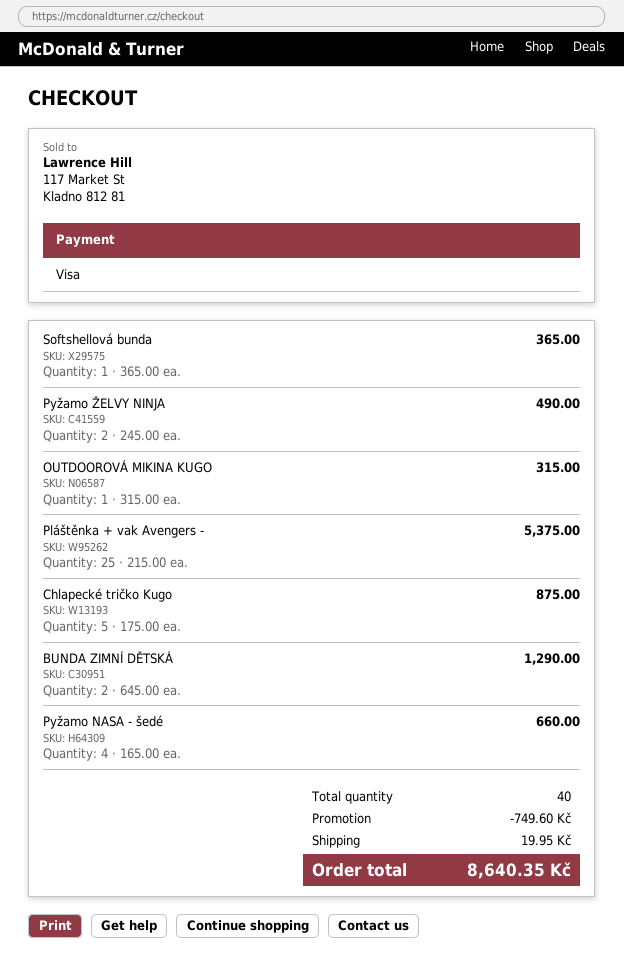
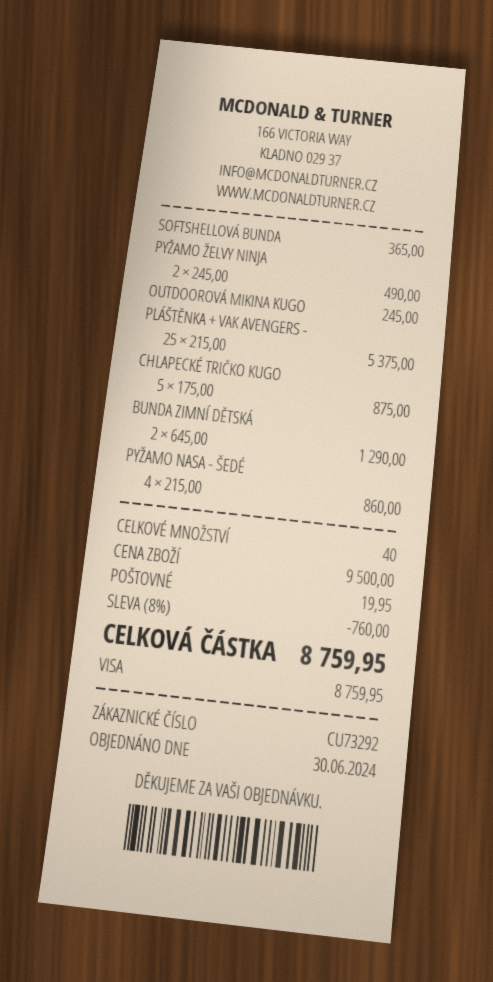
OUTDOOROVÁ MIKINA KUGO: 1 x 315.00 = 315.00 -> 1 x 245.00 = 245.00
Pyžamo NASA - šedé: 4 x 165.00 = 660.00 -> 4 x 215.00 = 860.00
discount: 749.60 -> 760.00
total: 8640.35 -> 8759.95

